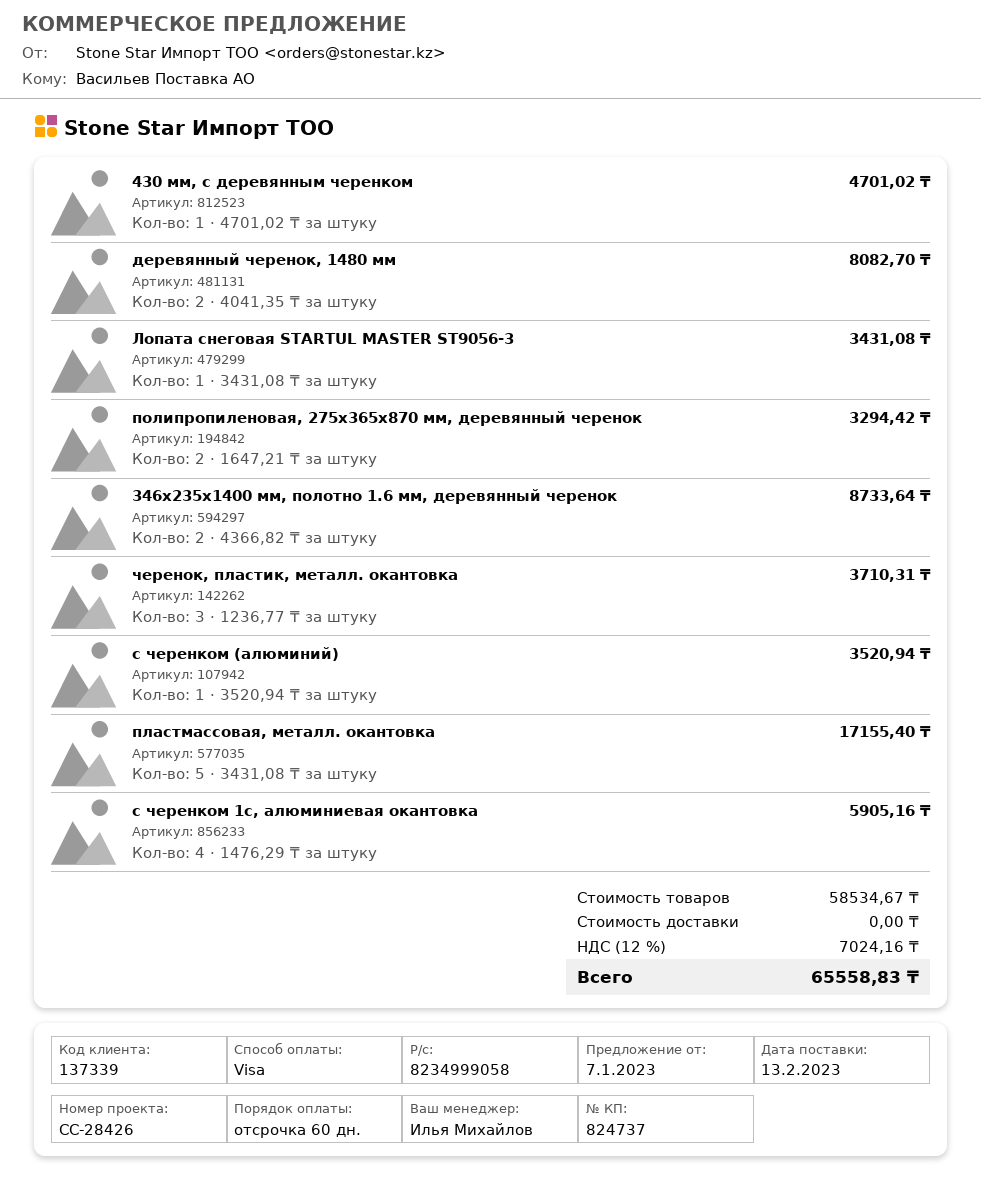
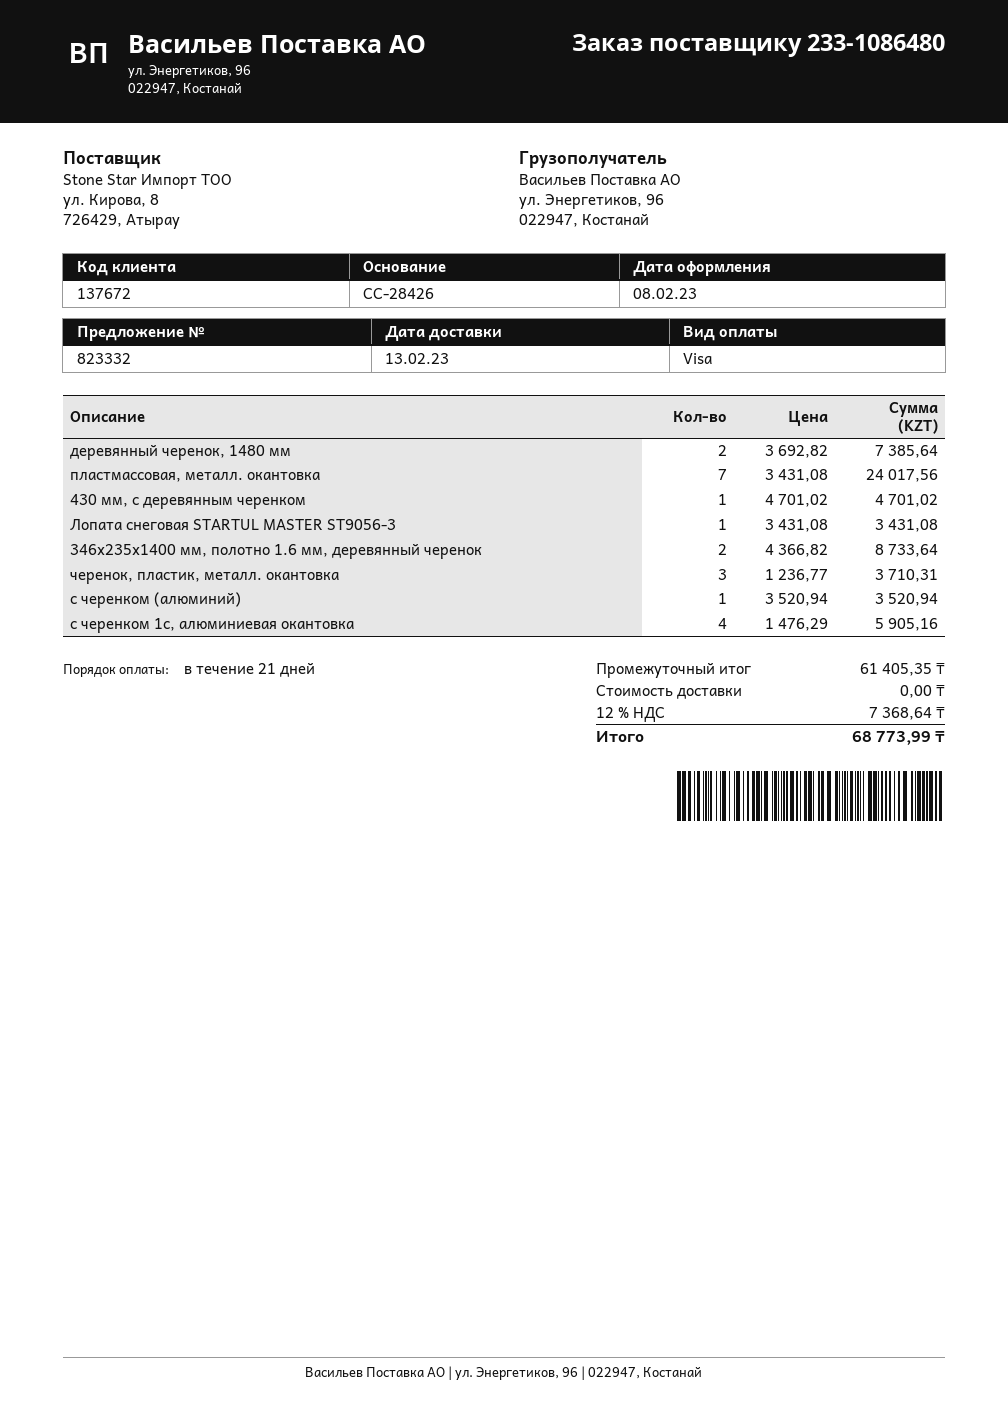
quote number: 824737 -> 823332
payment terms: 60 days -> 21 days
customer number: 137339 -> 137672
деревянный черенок, 1480 мм: 2 x 4041.35 = 8082.70 -> 2 x 3692.82 = 7385.64
полипропиленовая, 275х365х870 мм, деревянный черенок: 2 x 1647.21 = 3294.42 -> none
пластмассовая, металл. окантовка: 5 x 3431.08 = 17155.40 -> 7 x 3431.08 = 24017.56
subtotal: 58534.67 -> 61405.35
tax: 12% = 7024.16 -> 12% = 7368.64
total: 65558.83 -> 68773.99

